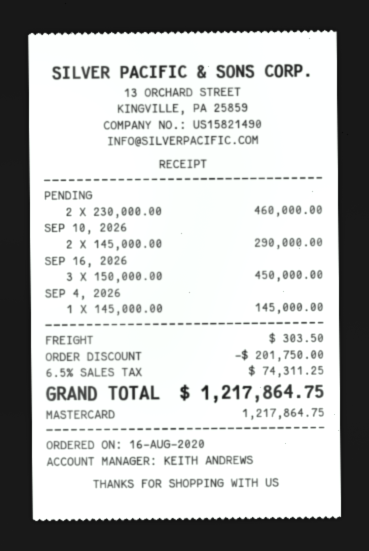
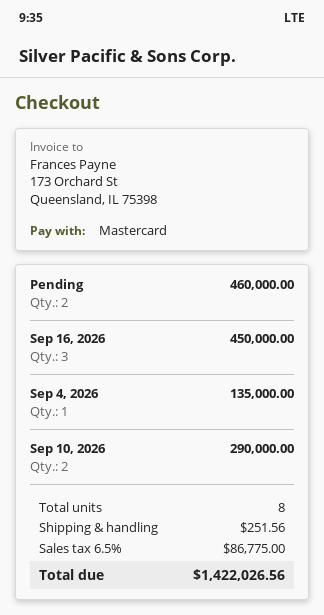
SEP 4, 2026: 1 for 145000.00 -> 1 for 135000.00
discount: 201750.00 -> none
shipping: 303.50 -> 251.56
tax: 6.5% = 74311.25 -> 6.5% = 86775.00
total: 1217864.75 -> 1422026.56

